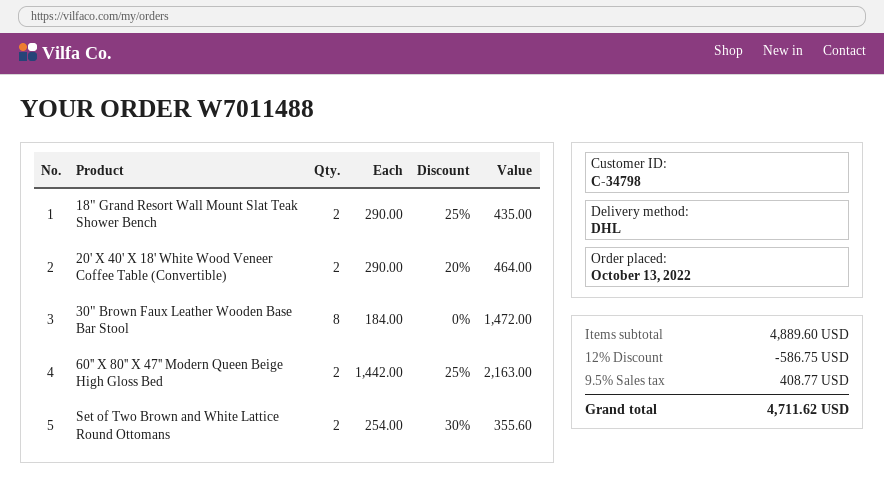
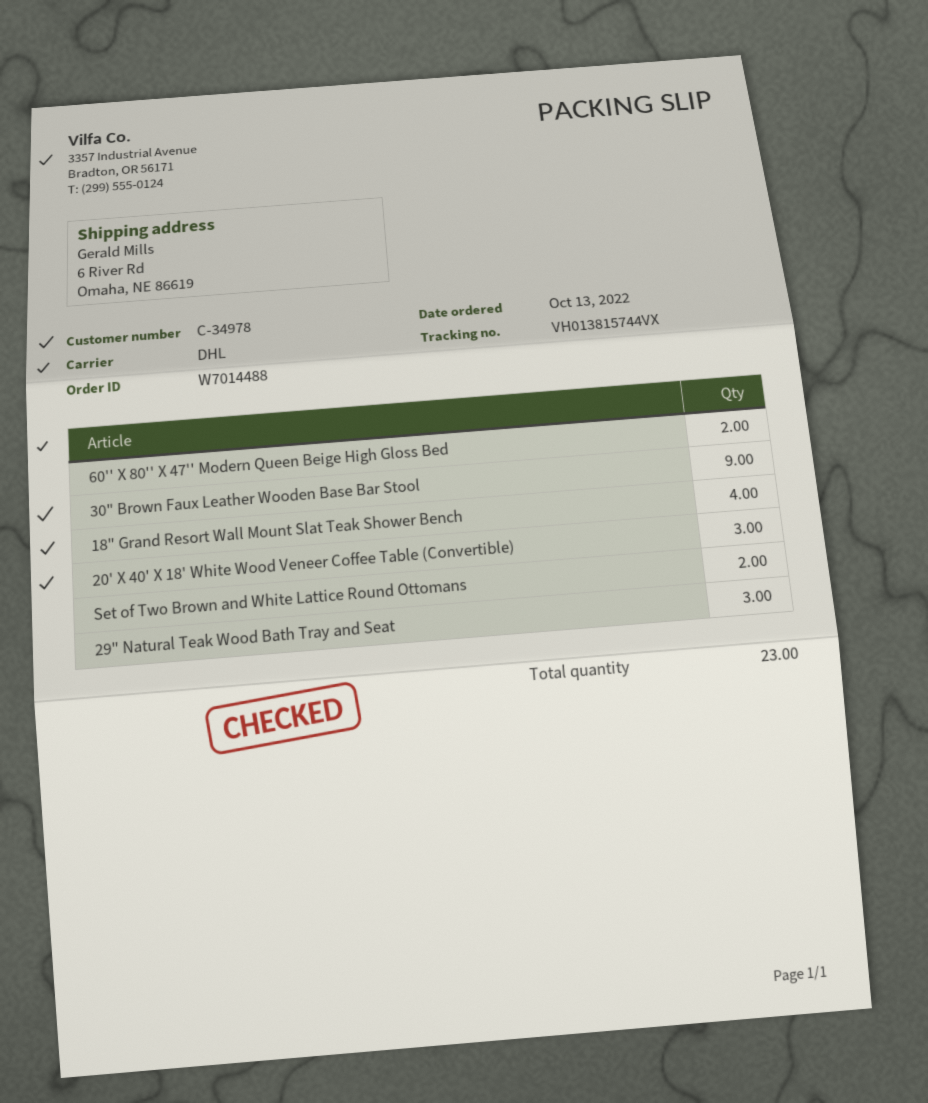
order number: W7011488 -> W7014488
customer number: C-34798 -> C-34978
18" Grand Resort Wall Mount Slat Teak Shower Bench: 2 -> 4
20' X 40' X 18' White Wood Veneer Coffee Table (Convertible): 2 -> 3
30" Brown Faux Leather Wooden Base Bar Stool: 8 -> 9
29" Natural Teak Wood Bath Tray and Seat: none -> 3

